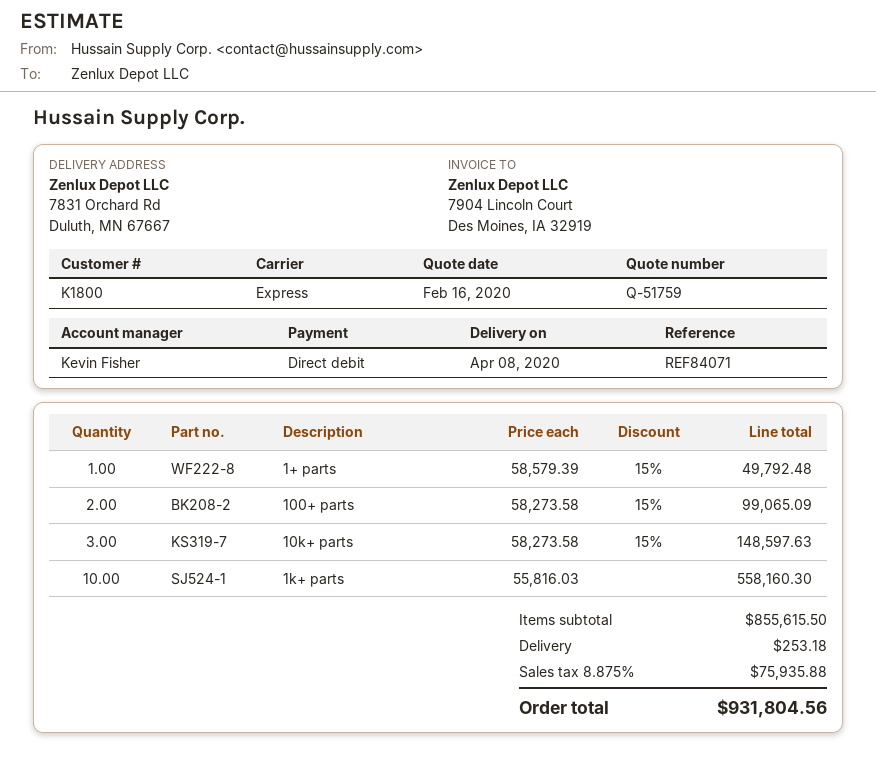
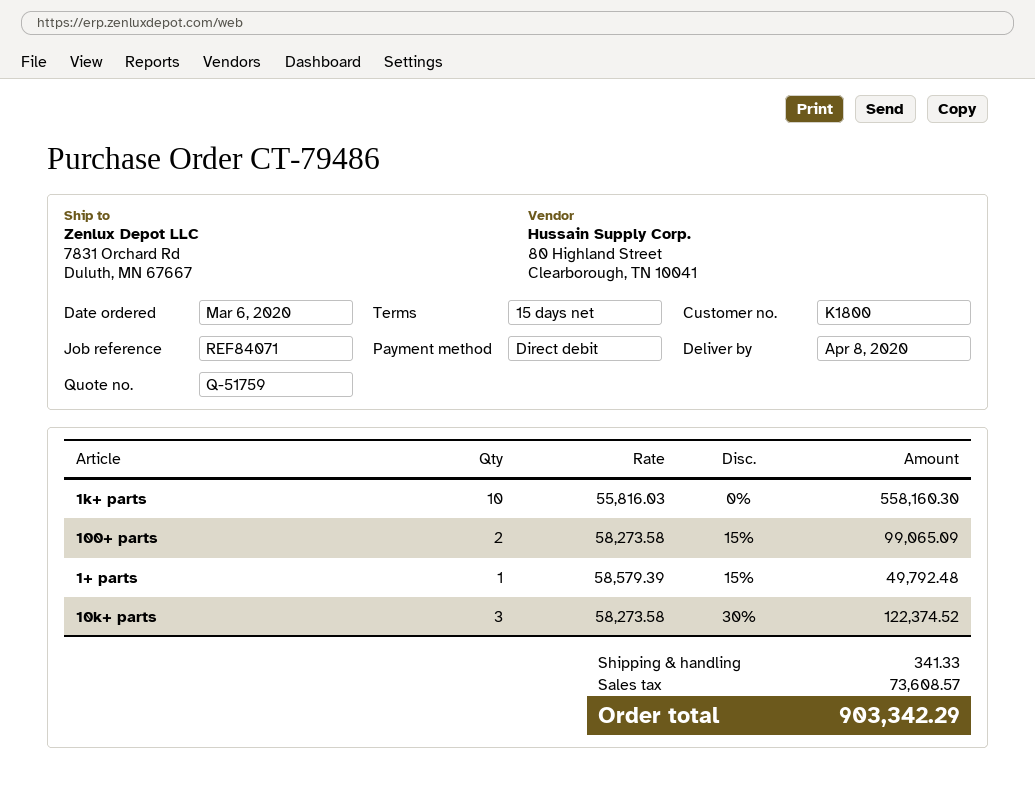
10k+ parts: 3 x 58273.58 - 15% = 148597.63 -> 3 x 58273.58 - 30% = 122374.52
shipping: 253.18 -> 341.33
tax: 75935.88 -> 73608.57
total: 931804.56 -> 903342.29

